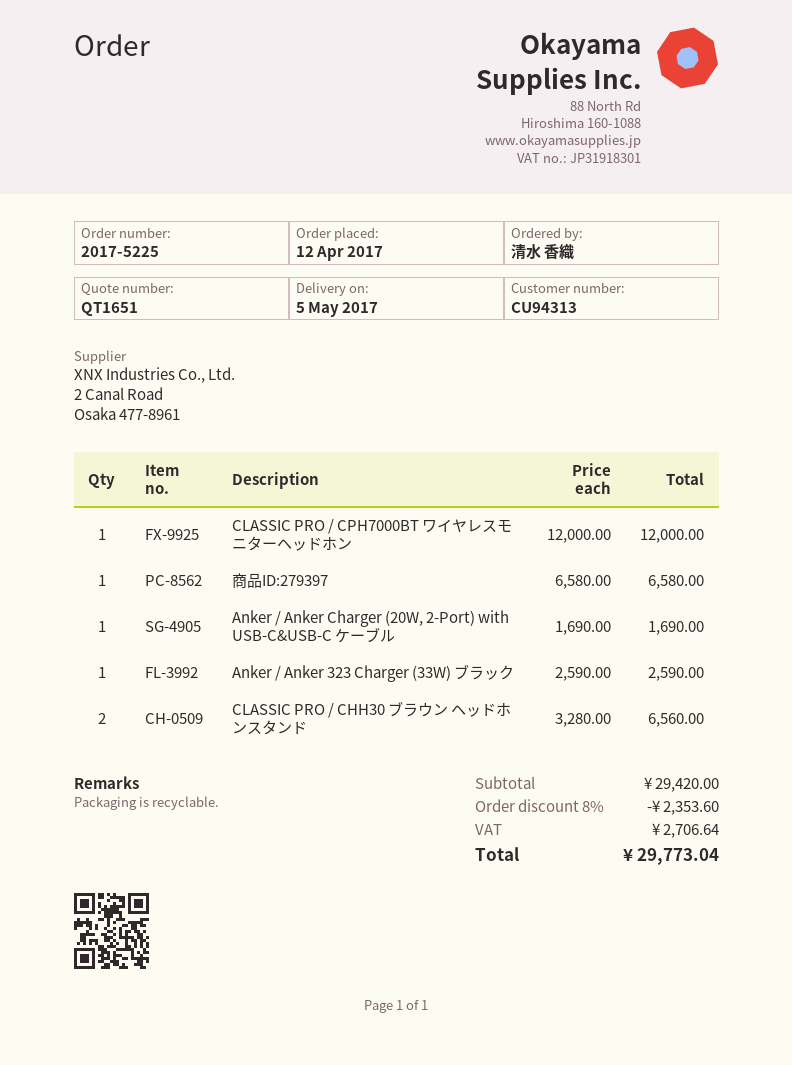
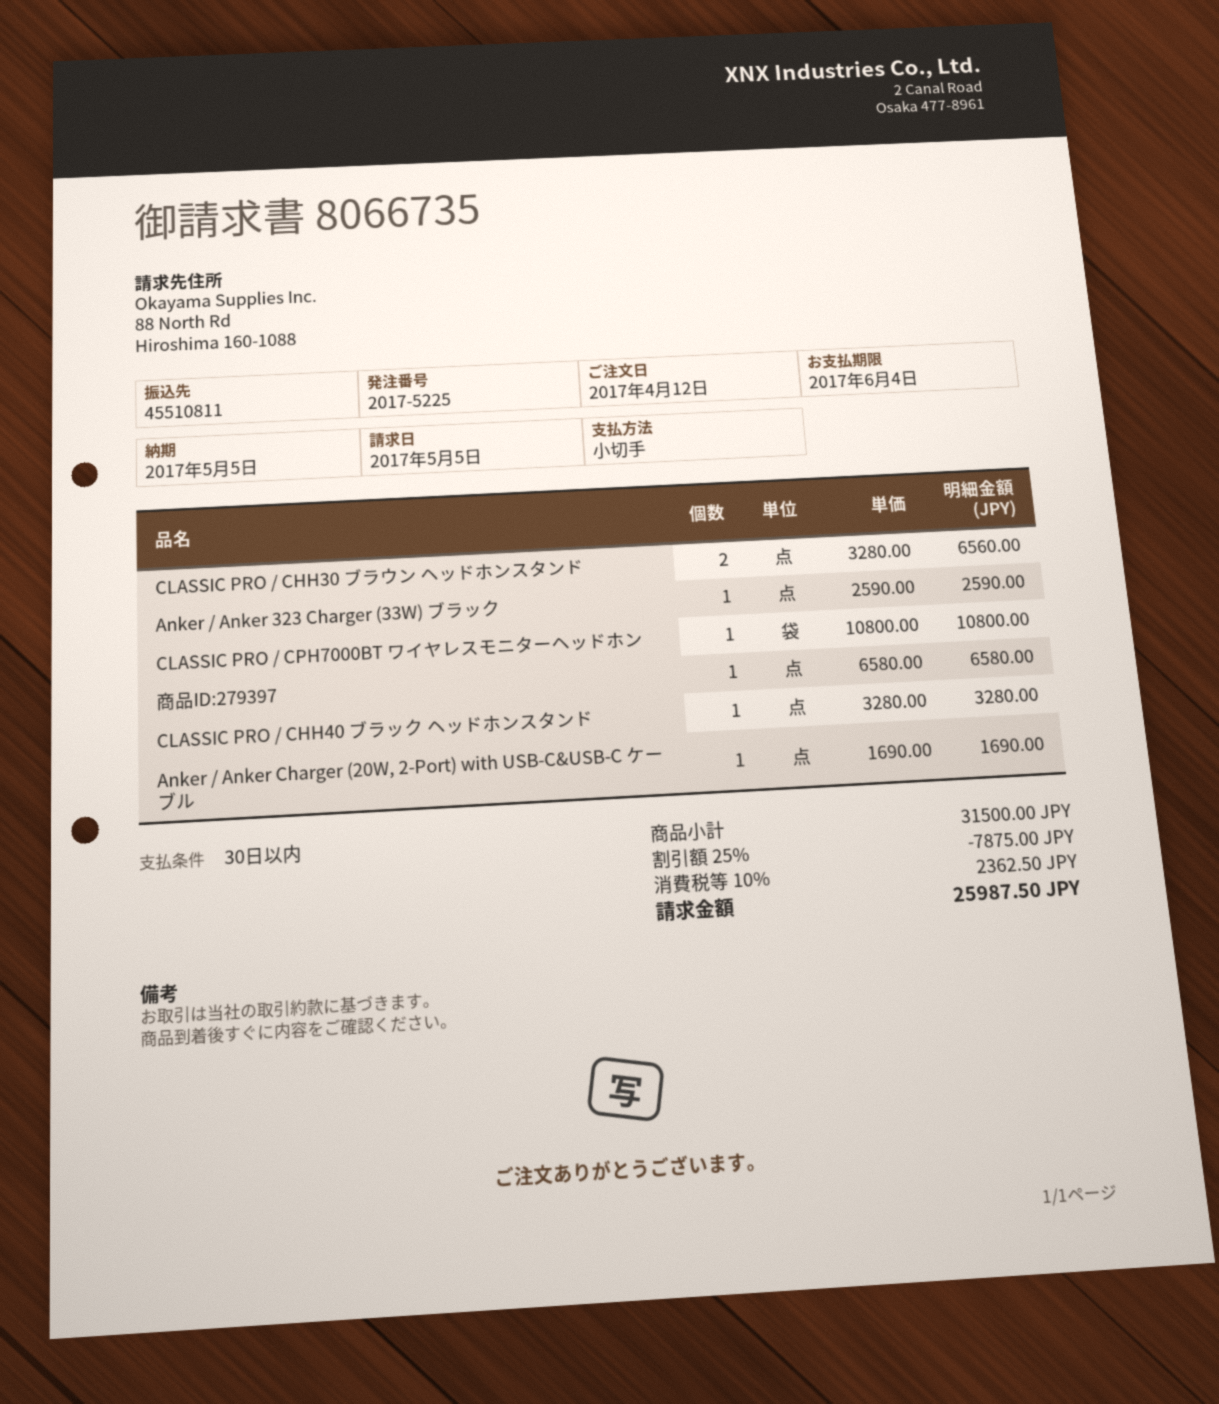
CLASSIC PRO / CPH7000BT ワイヤレスモニターヘッドホン: 1 x 12000.00 = 12000.00 -> 1 x 10800.00 = 10800.00
CLASSIC PRO / CHH40 ブラック ヘッドホンスタンド: none -> 1 x 3280.00 = 3280.00
subtotal: 29420.00 -> 31500.00
discount: 8% = 2353.60 -> 25% = 7875.00
tax: 2706.64 -> 2362.50
total: 29773.04 -> 25987.50

